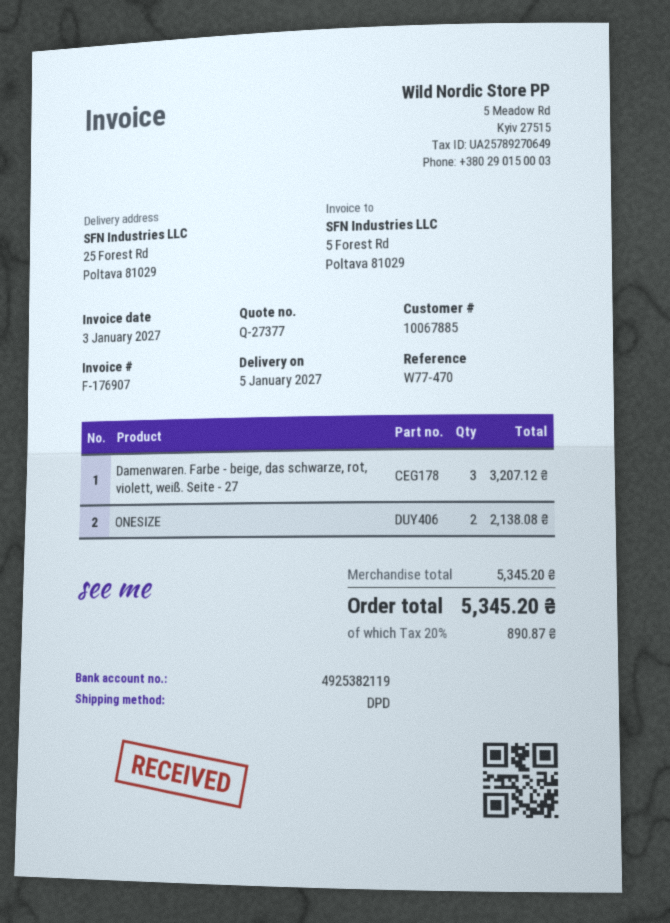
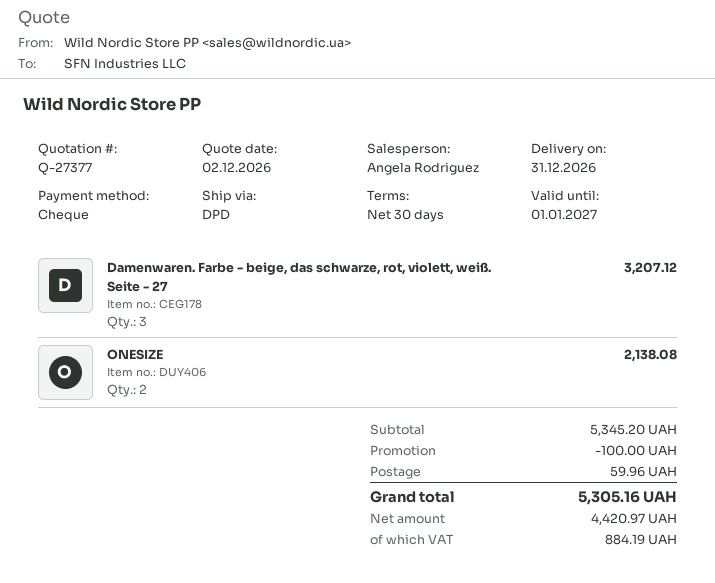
delivery date: 2027-01-05 -> 2026-12-31
discount: none -> 100.00
shipping: none -> 59.96
tax: 890.87 -> 884.19
total: 5345.20 -> 5305.16

